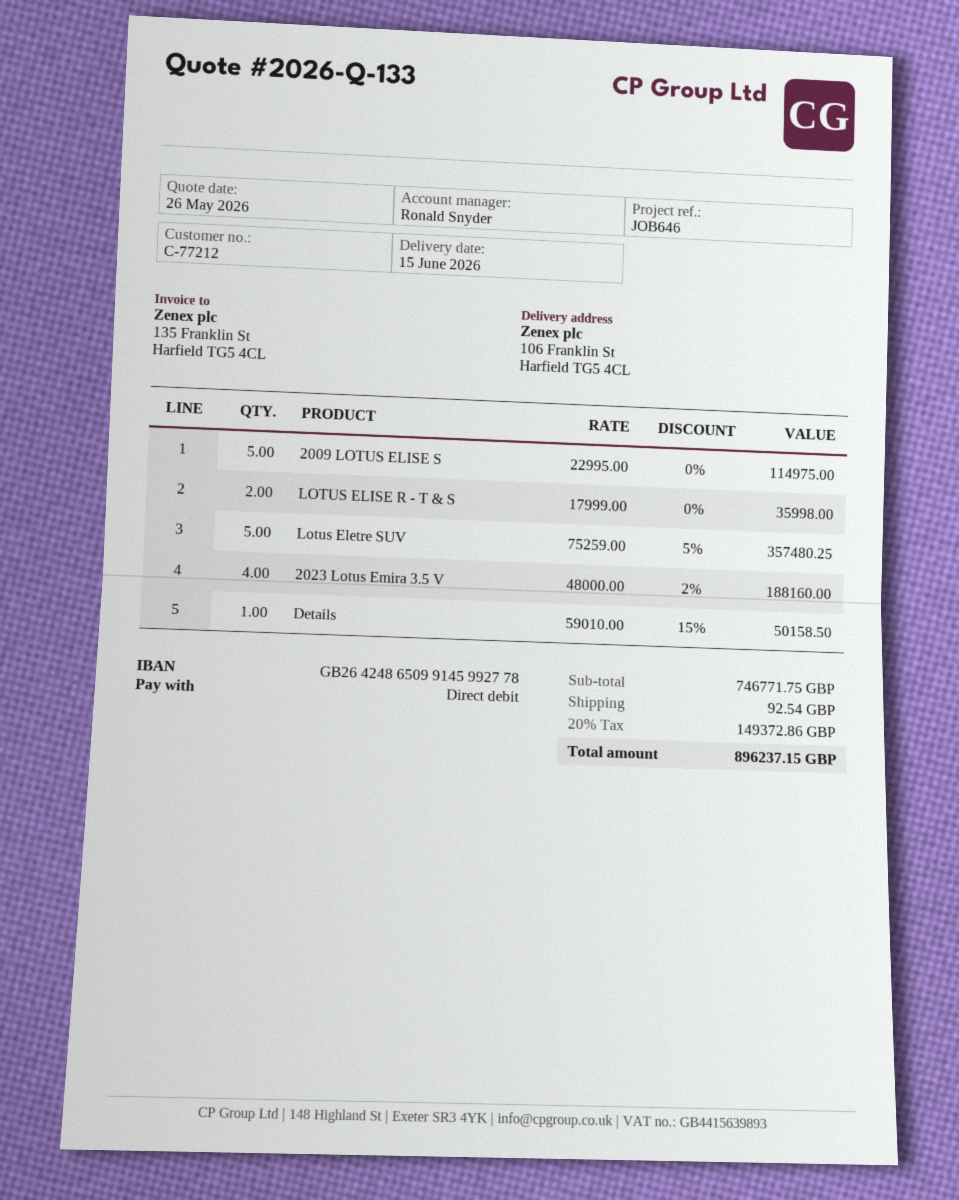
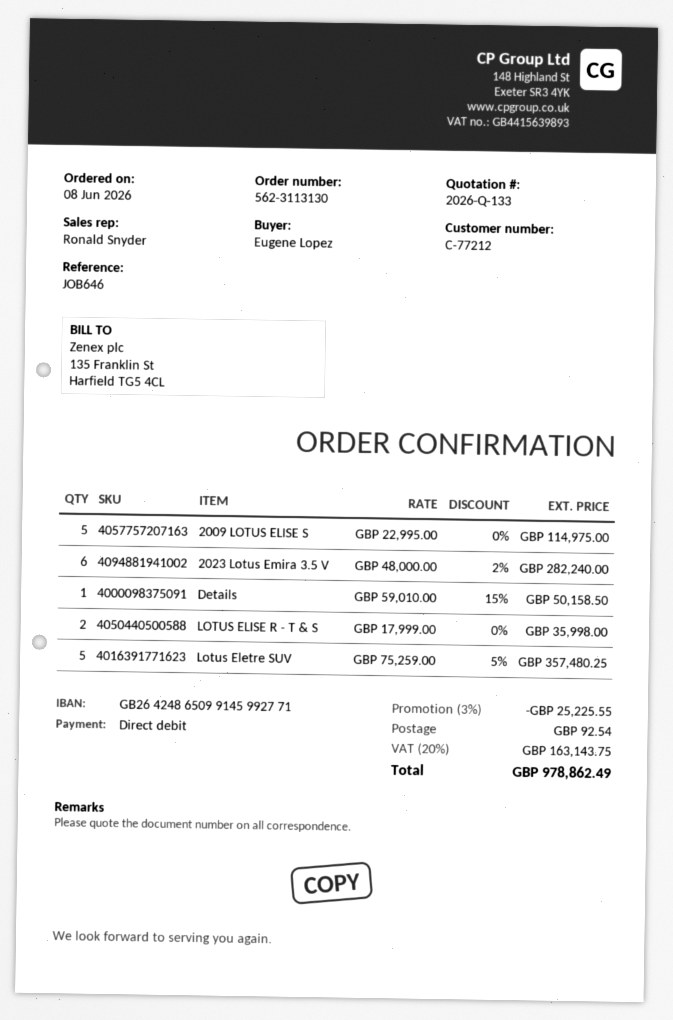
bank account: GB26424865099145992778 -> GB26424865099145992771
2023 Lotus Emira 3.5 V: 4 x 48000.00 - 2% = 188160.00 -> 6 x 48000.00 - 2% = 282240.00
discount: none -> 3% = 25225.55
tax: 20% = 149372.86 -> 20% = 163143.75
total: 896237.15 -> 978862.49

